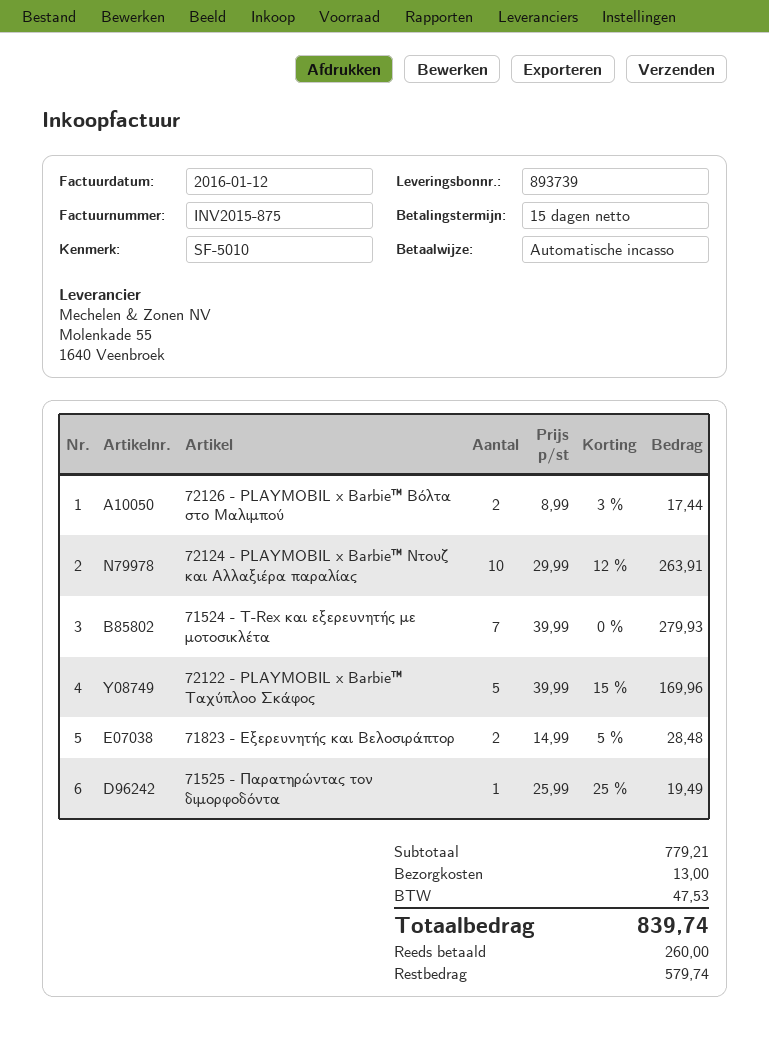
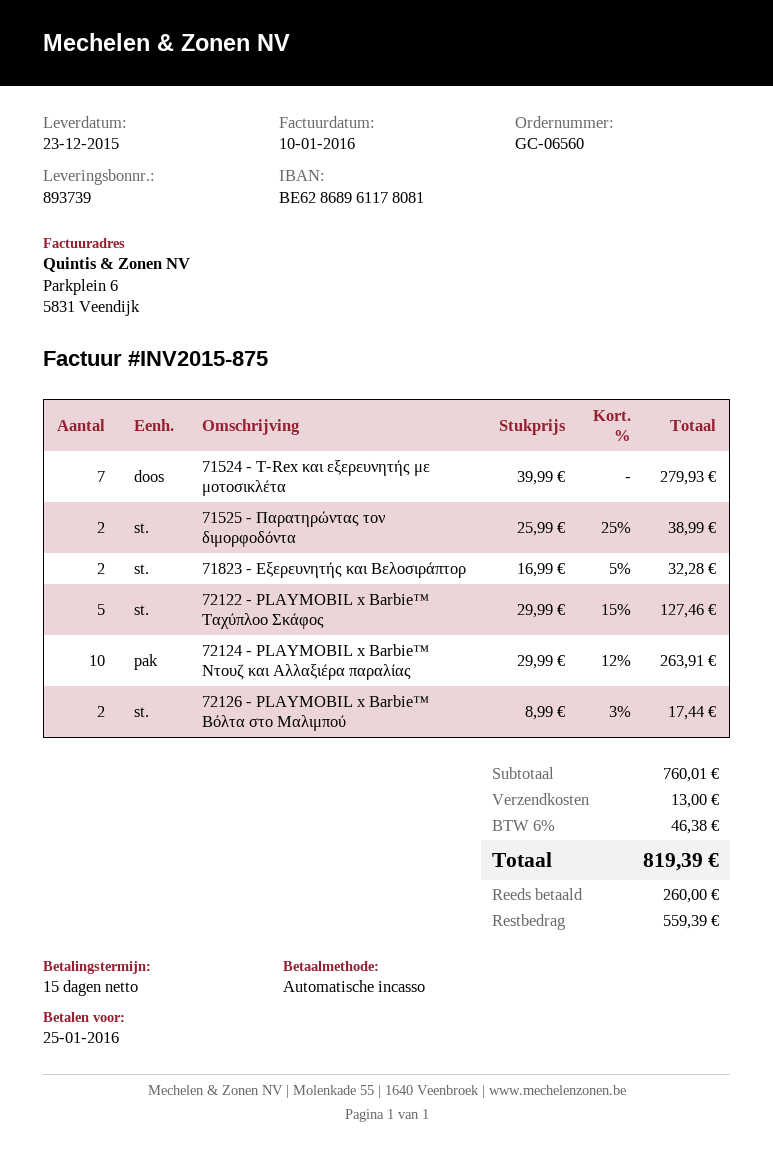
invoice date: 2016-01-12 -> 2016-01-10
72122 - PLAYMOBIL x Barbie™ Ταχύπλοο Σκάφος: 5 x 39.99 - 15% = 169.96 -> 5 x 29.99 - 15% = 127.46
71823 - Εξερευνητής και Βελοσιράπτορ: 2 x 14.99 - 5% = 28.48 -> 2 x 16.99 - 5% = 32.28
71525 - Παρατηρώντας τον διμορφοδόντα: 1 x 25.99 - 25% = 19.49 -> 2 x 25.99 - 25% = 38.99
subtotal: 779.21 -> 760.01
tax: 47.53 -> 46.38
total: 839.74 -> 819.39
balance: 579.74 -> 559.39

